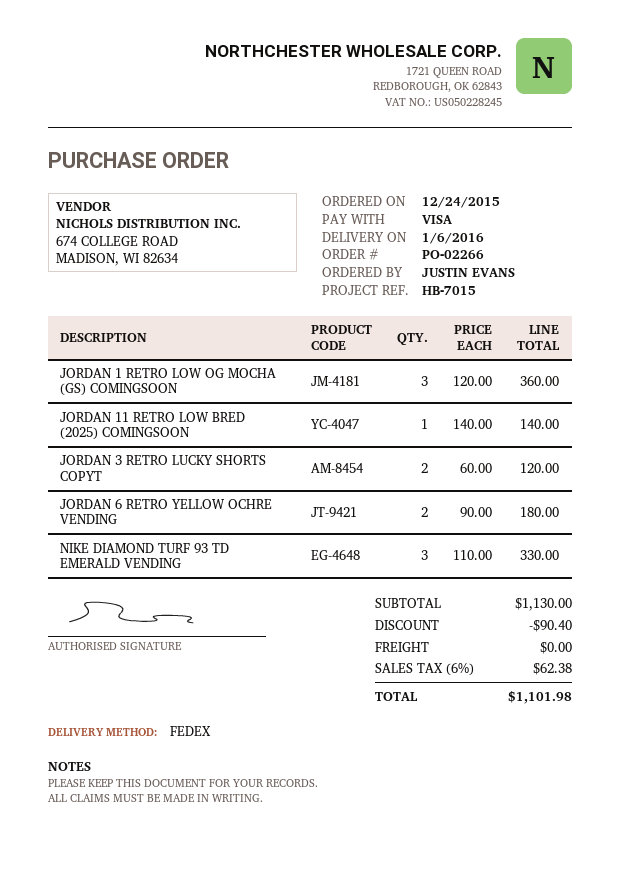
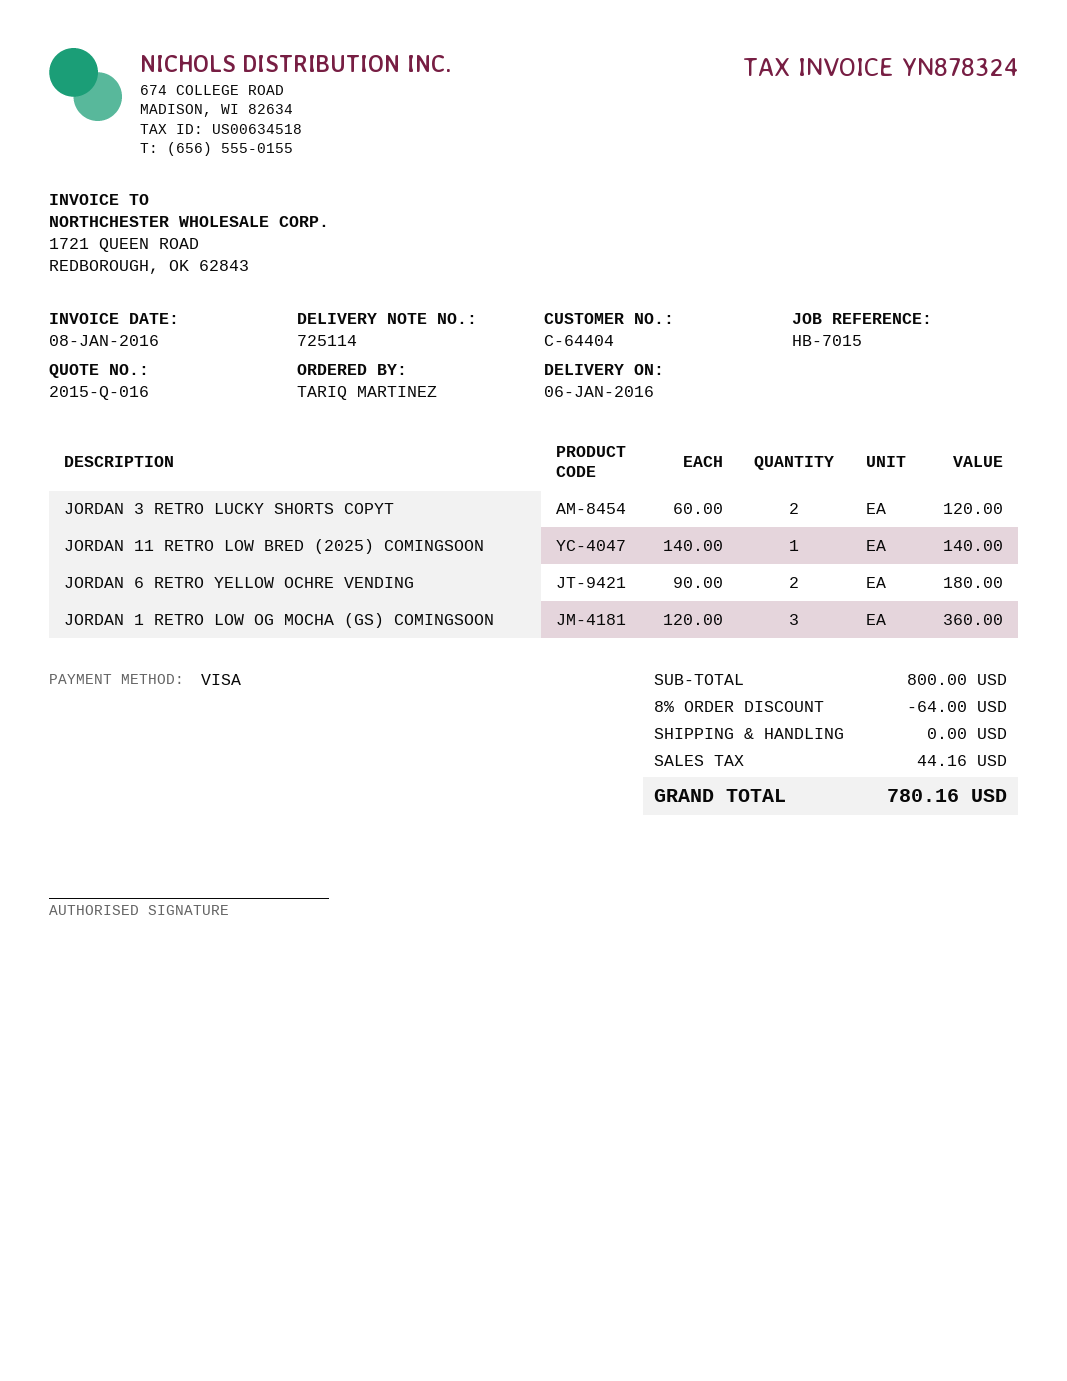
ordered by: JUSTIN EVANS -> TARIQ MARTINEZ
NIKE DIAMOND TURF 93 TD EMERALD VENDING: 3 x 110.00 = 330.00 -> none
subtotal: 1130.00 -> 800.00
discount: 90.40 -> 64.00
tax: 62.38 -> 44.16
total: 1101.98 -> 780.16

